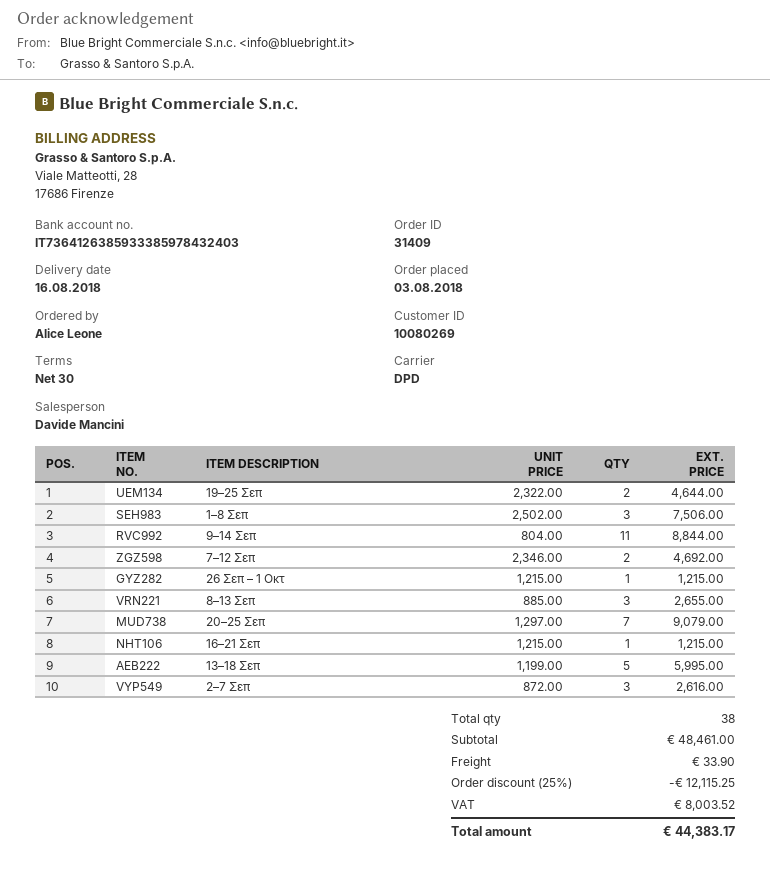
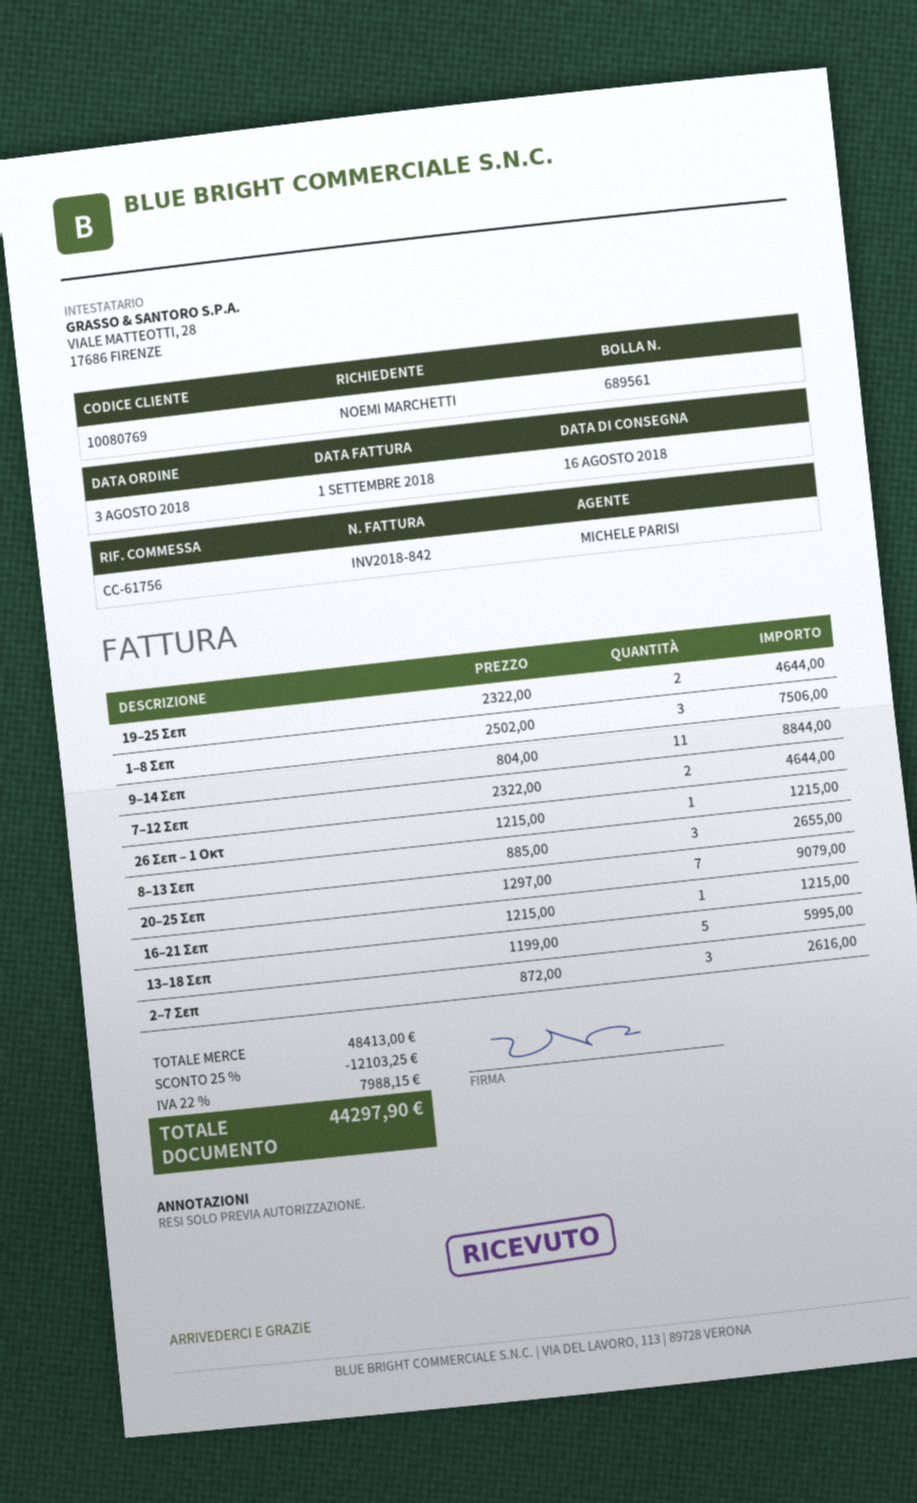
customer number: 10080269 -> 10080769
ordered by: Alice Leone -> NOEMI MARCHETTI
sales rep: Davide Mancini -> MICHELE PARISI
7–12 Σεπ: 2 x 2346.00 = 4692.00 -> 2 x 2322.00 = 4644.00
subtotal: 48461.00 -> 48413.00
discount: 25% = 12115.25 -> 25% = 12103.25
shipping: 33.90 -> none
tax: 8003.52 -> 7988.15
total: 44383.17 -> 44297.90

